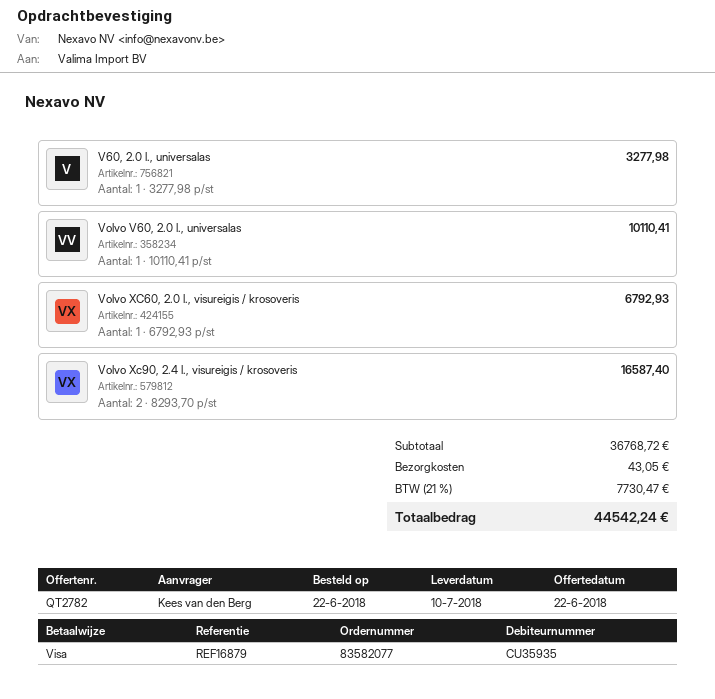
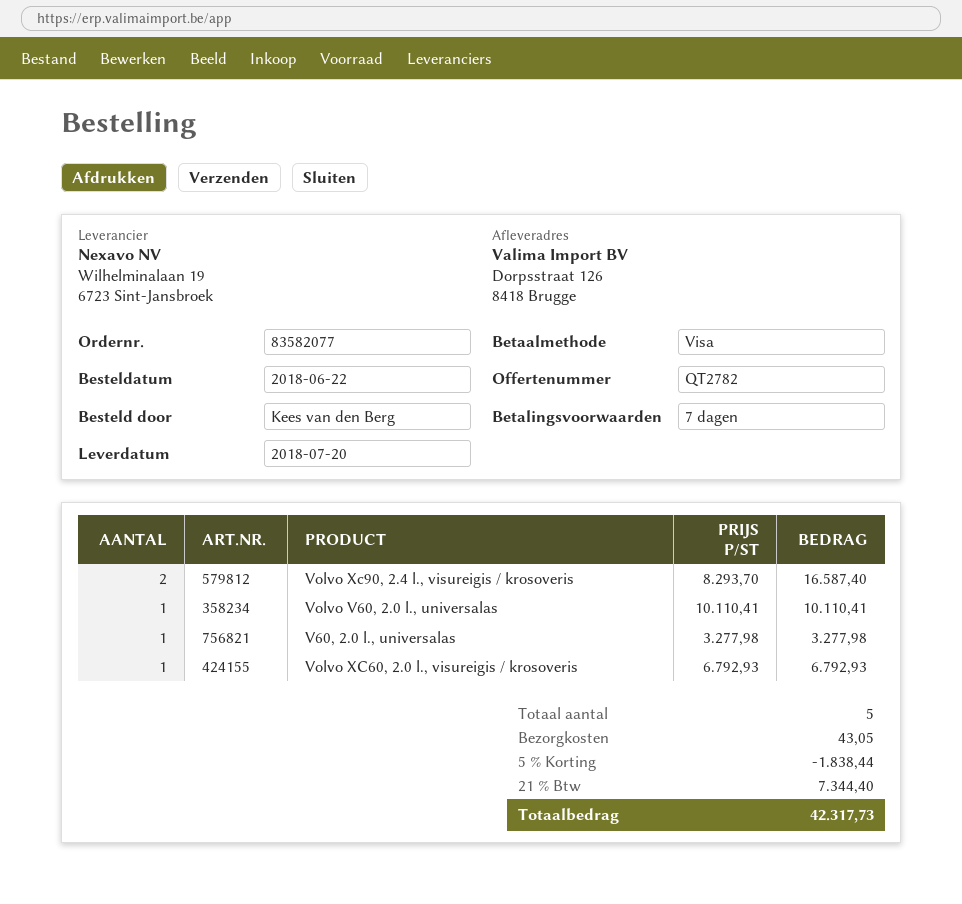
delivery date: 2018-07-10 -> 2018-07-20
discount: none -> 5% = 1838.44
tax: 21% = 7730.47 -> 21% = 7344.40
total: 44542.24 -> 42317.73

